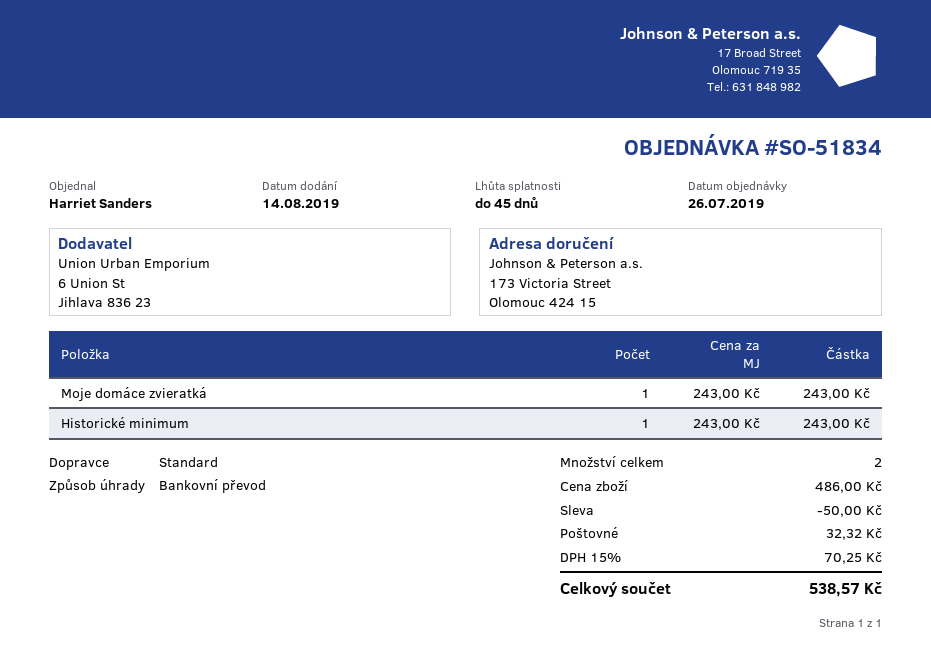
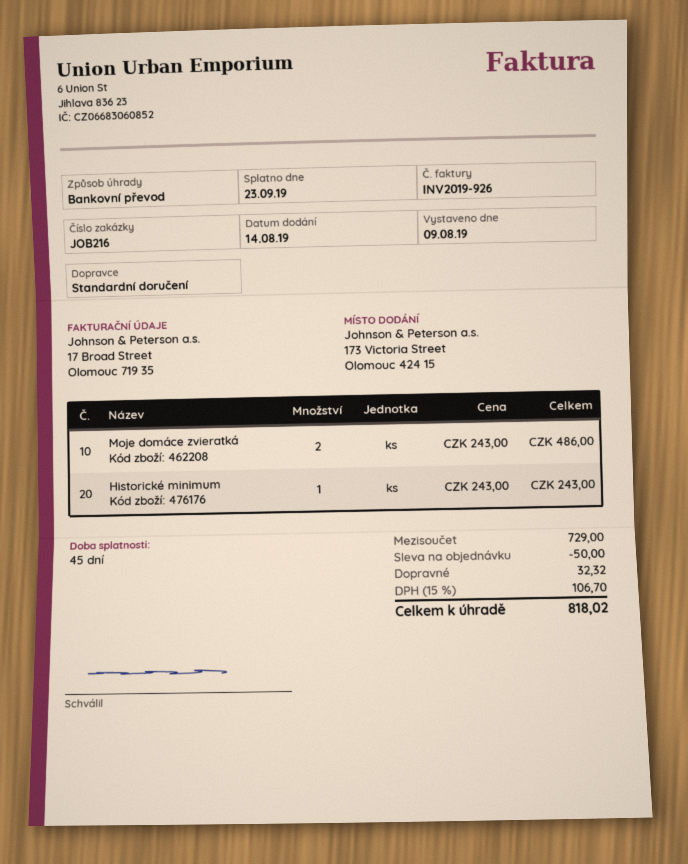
Moje domáce zvieratká: 1 x 243.00 = 243.00 -> 2 x 243.00 = 486.00
subtotal: 486.00 -> 729.00
tax: 15% = 70.25 -> 15% = 106.70
total: 538.57 -> 818.02

